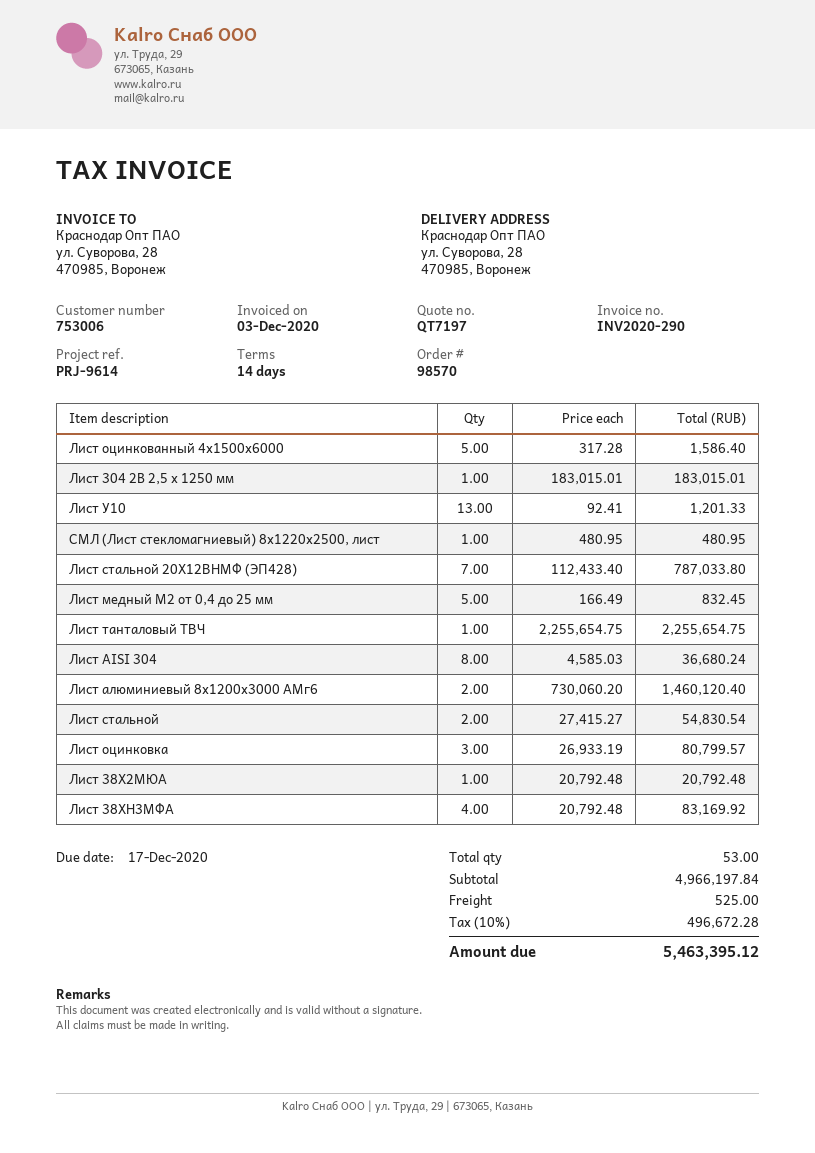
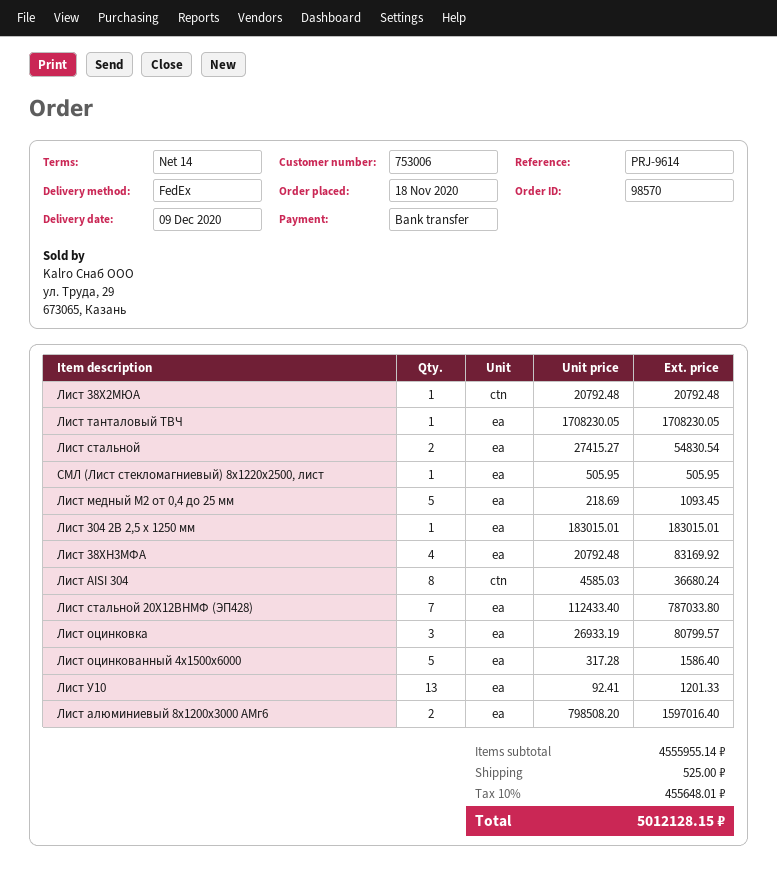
СМЛ (Лист стекломагниевый) 8х1220х2500, лист: 1 x 480.95 = 480.95 -> 1 x 505.95 = 505.95
Лист медный М2 от 0,4 до 25 мм: 5 x 166.49 = 832.45 -> 5 x 218.69 = 1093.45
Лист танталовый ТВЧ: 1 x 2255654.75 = 2255654.75 -> 1 x 1708230.05 = 1708230.05
Лист алюминиевый 8х1200х3000 АМг6: 2 x 730060.20 = 1460120.40 -> 2 x 798508.20 = 1597016.40
subtotal: 4966197.84 -> 4555955.14
tax: 10% = 496672.28 -> 10% = 455648.01
total: 5463395.12 -> 5012128.15

